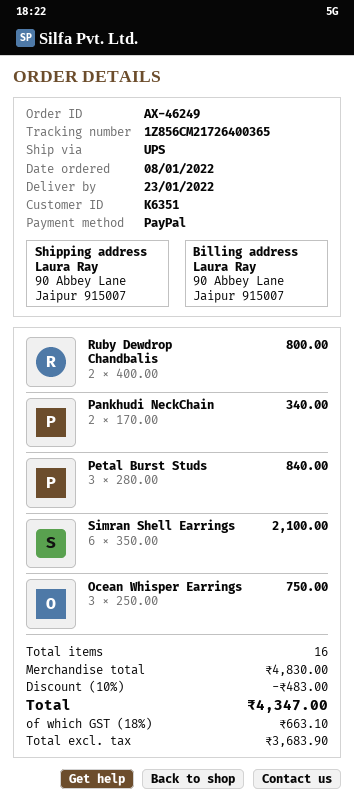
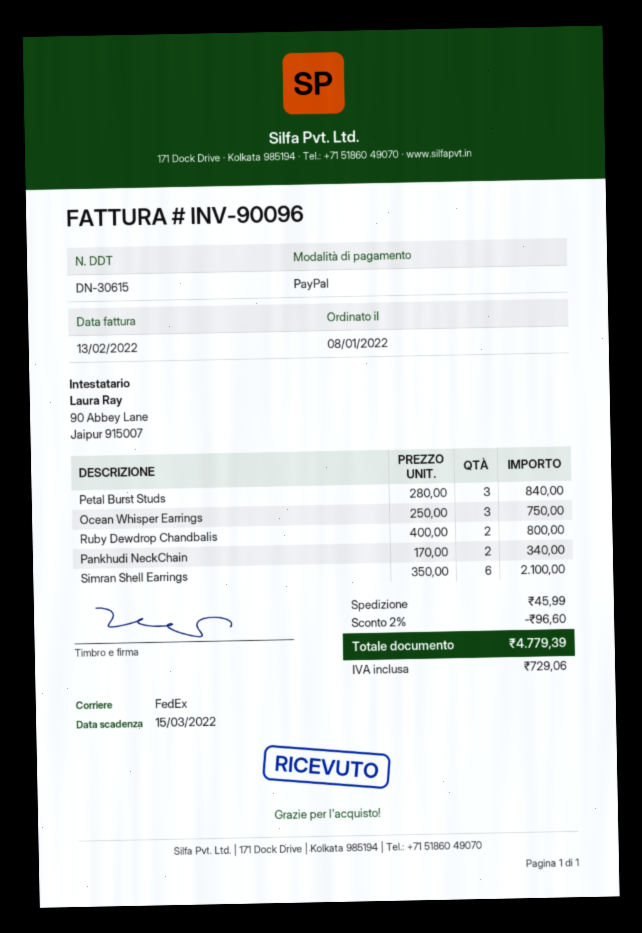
shipping method: UPS -> FedEx
discount: 10% = 483.00 -> 2% = 96.60
shipping: none -> 45.99
tax: 663.10 -> 729.06
total: 4347.00 -> 4779.39

